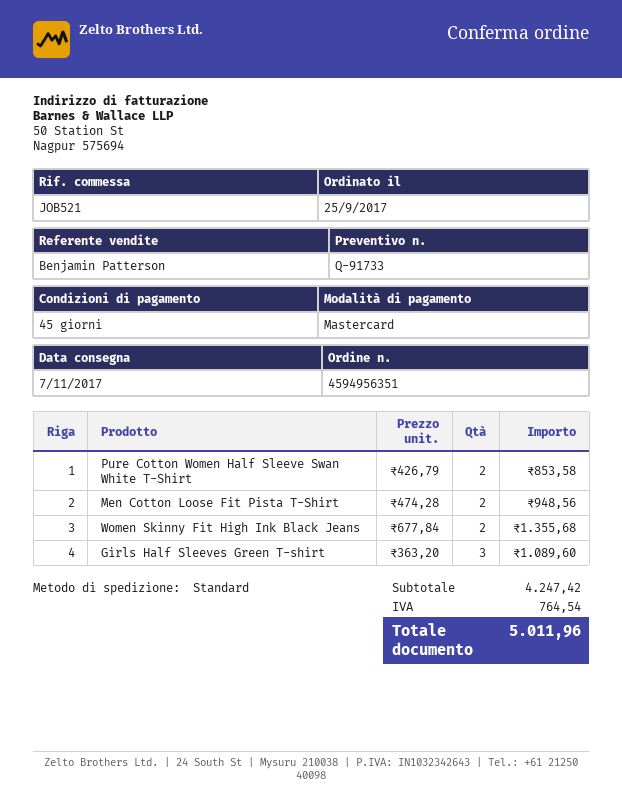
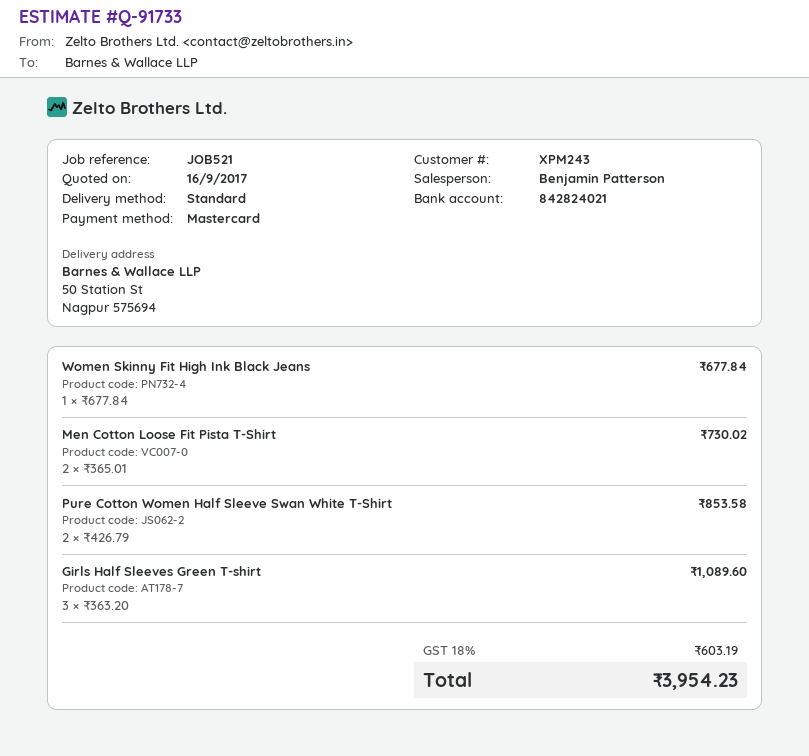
Men Cotton Loose Fit Pista T-Shirt: 2 x 474.28 = 948.56 -> 2 x 365.01 = 730.02
Women Skinny Fit High Ink Black Jeans: 2 x 677.84 = 1355.68 -> 1 x 677.84 = 677.84
tax: 764.54 -> 603.19
total: 5011.96 -> 3954.23

